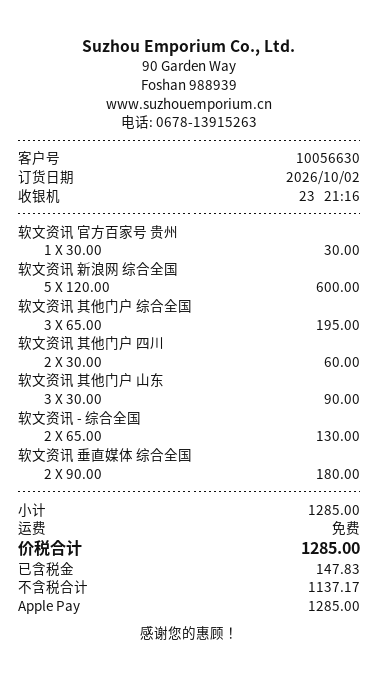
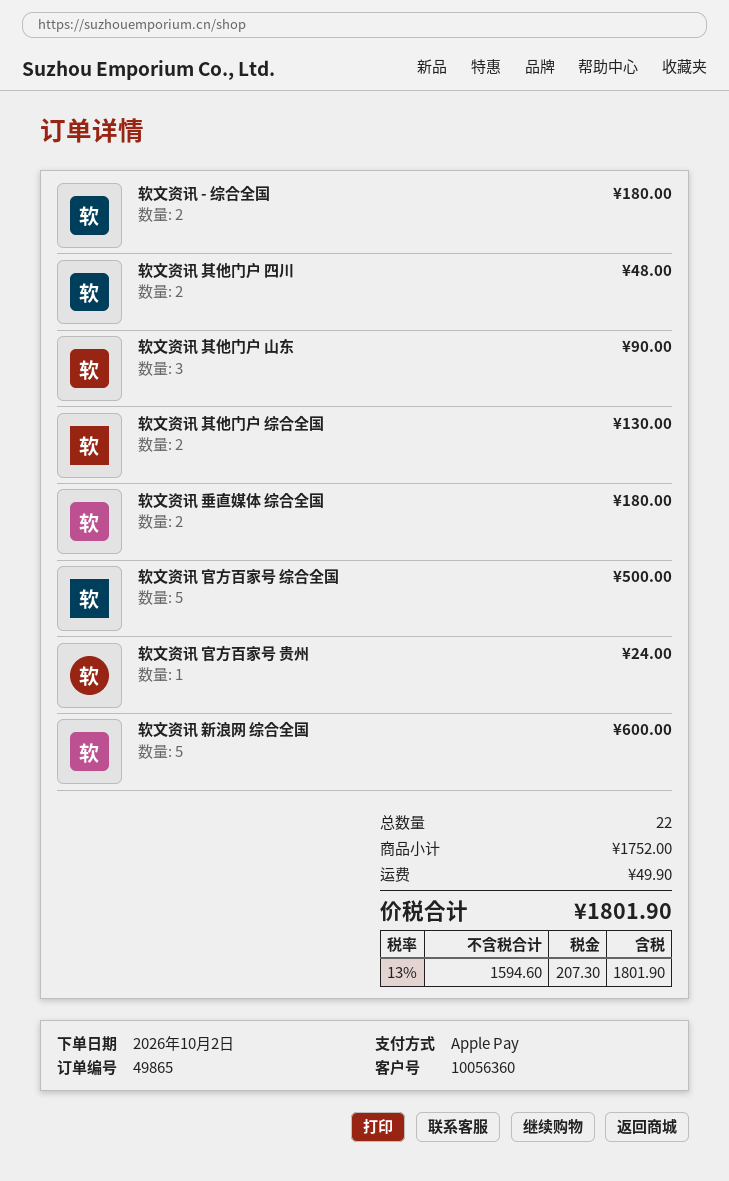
customer number: 10056630 -> 10056360
软文资讯 官方百家号 贵州: 1 for 30.00 -> 1 for 24.00
软文资讯 其他门户 综合全国: 3 for 195.00 -> 2 for 130.00
软文资讯 其他门户 四川: 2 for 60.00 -> 2 for 48.00
软文资讯 - 综合全国: 2 for 130.00 -> 2 for 180.00
软文资讯 官方百家号 综合全国: none -> 5 for 500.00
subtotal: 1285.00 -> 1752.00
shipping: 0.00 -> 49.90
net: 1137.17 -> 1594.60
tax: 147.83 -> 207.30
total: 1285.00 -> 1801.90

